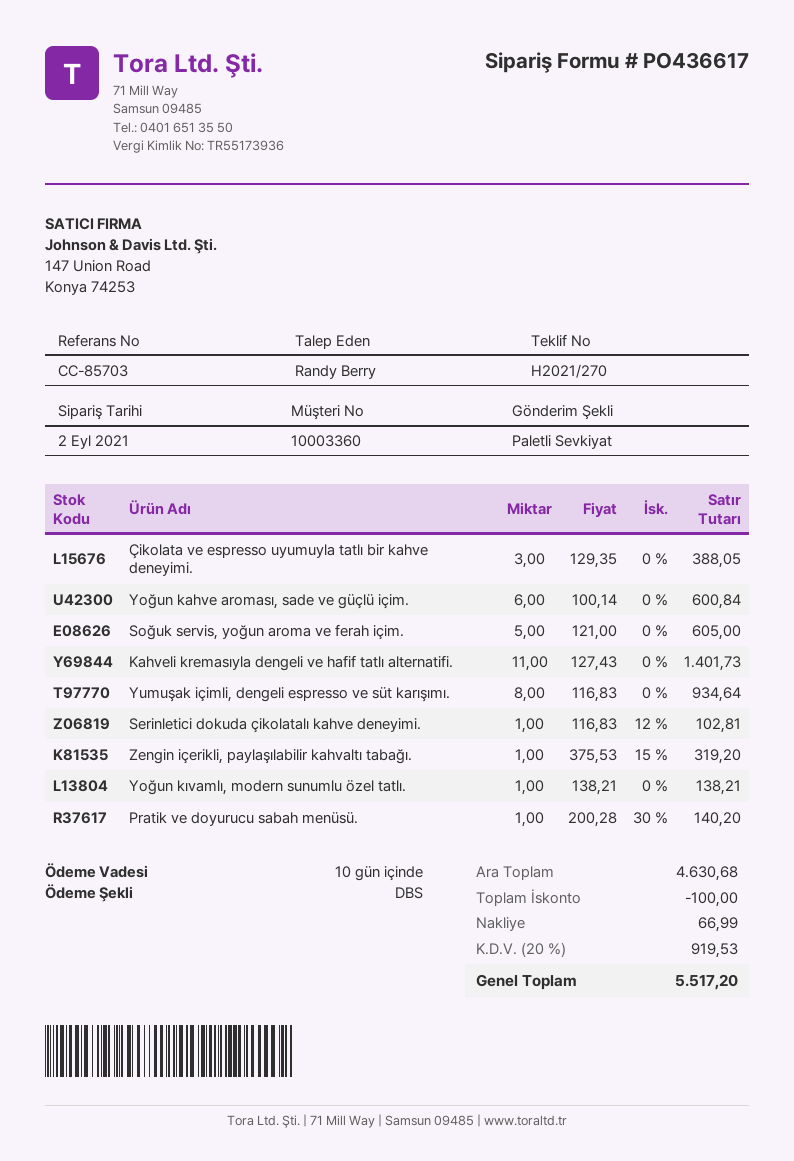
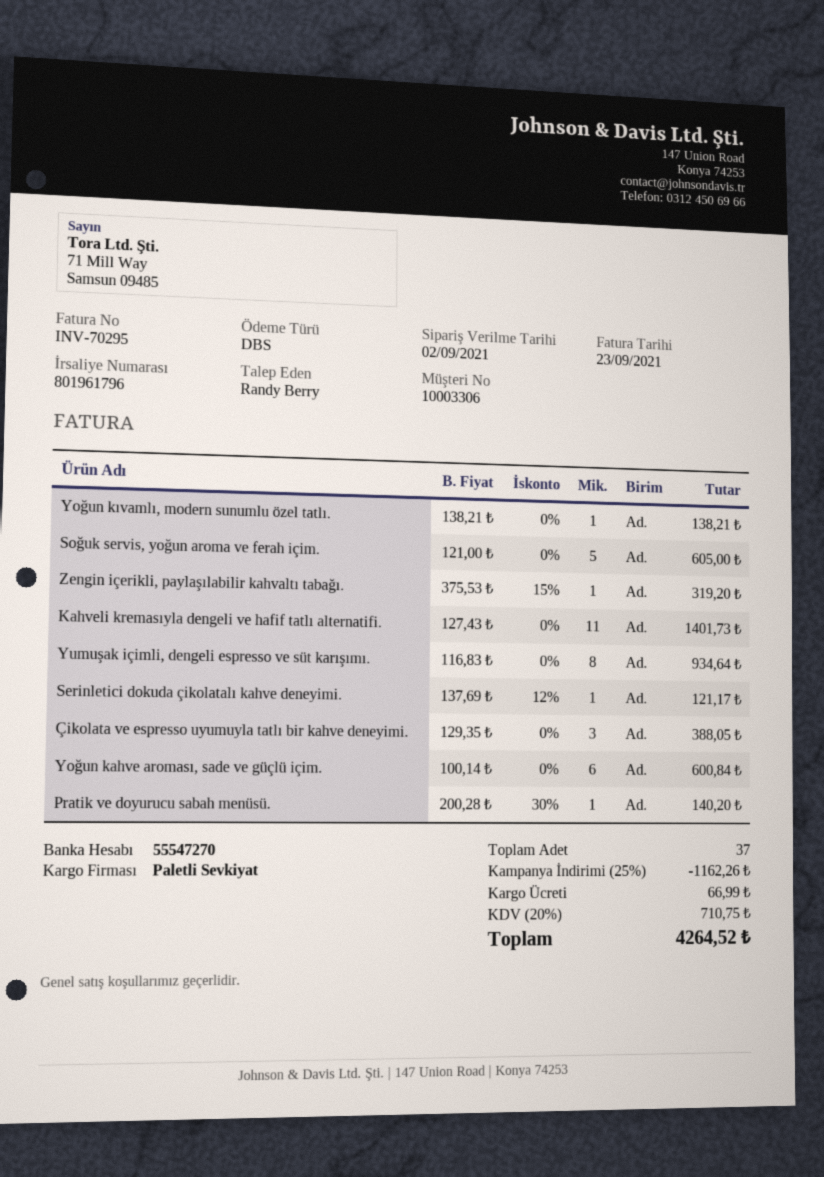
customer number: 10003360 -> 10003306
Serinletici dokuda çikolatalı kahve deneyimi.: 1 x 116.83 - 12% = 102.81 -> 1 x 137.69 - 12% = 121.17
discount: 100.00 -> 1162.26
tax: 20% = 919.53 -> 20% = 710.75
total: 5517.20 -> 4264.52

